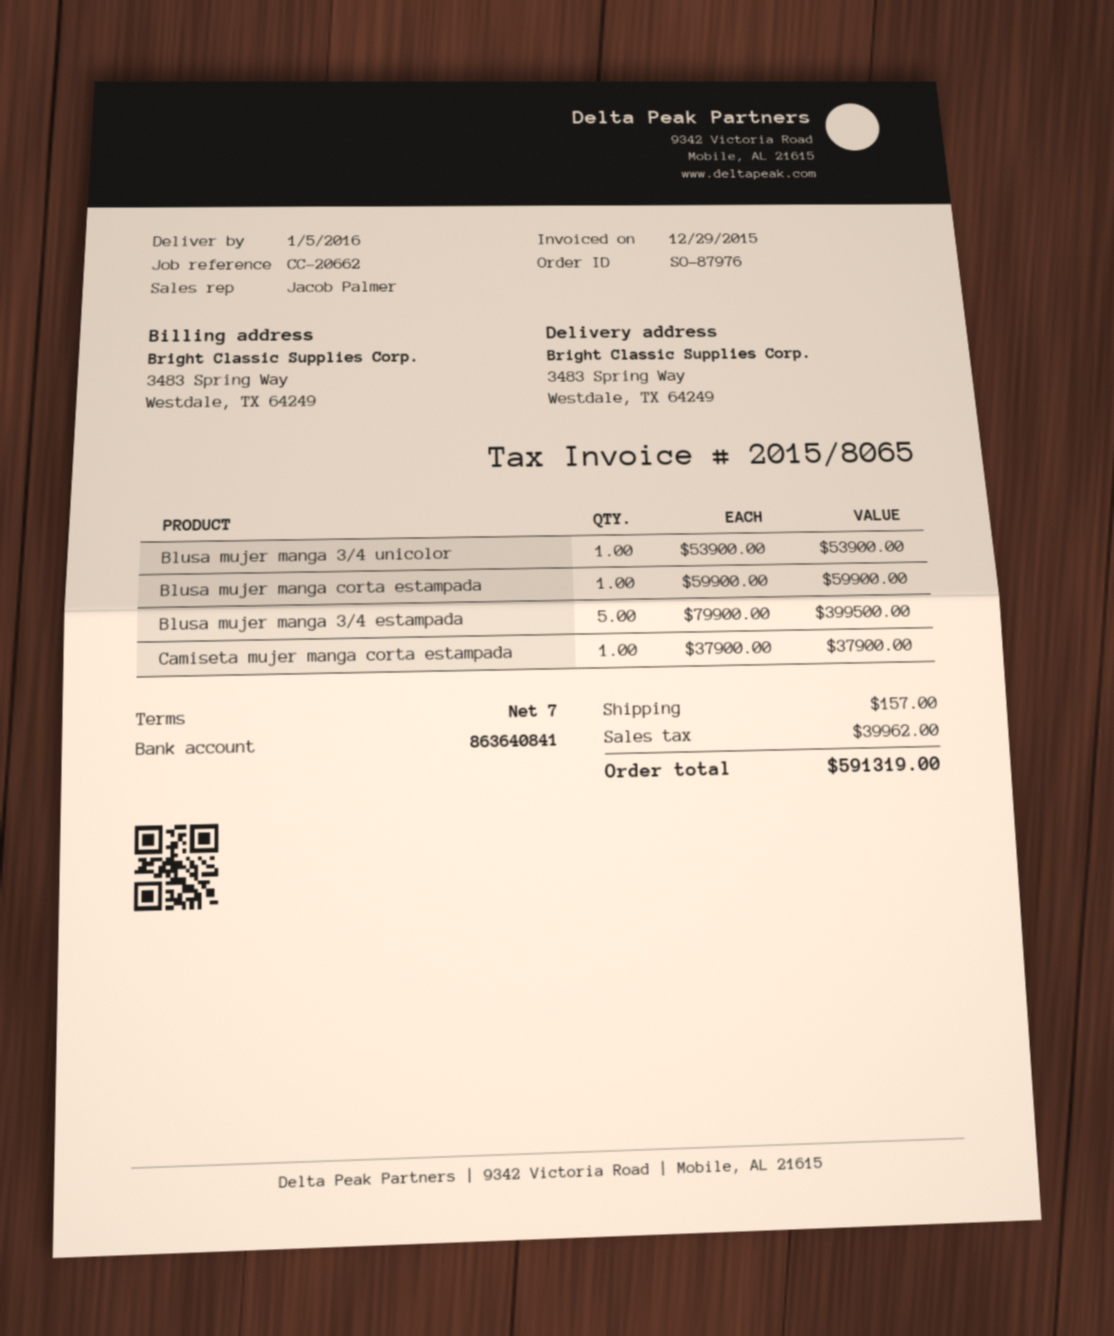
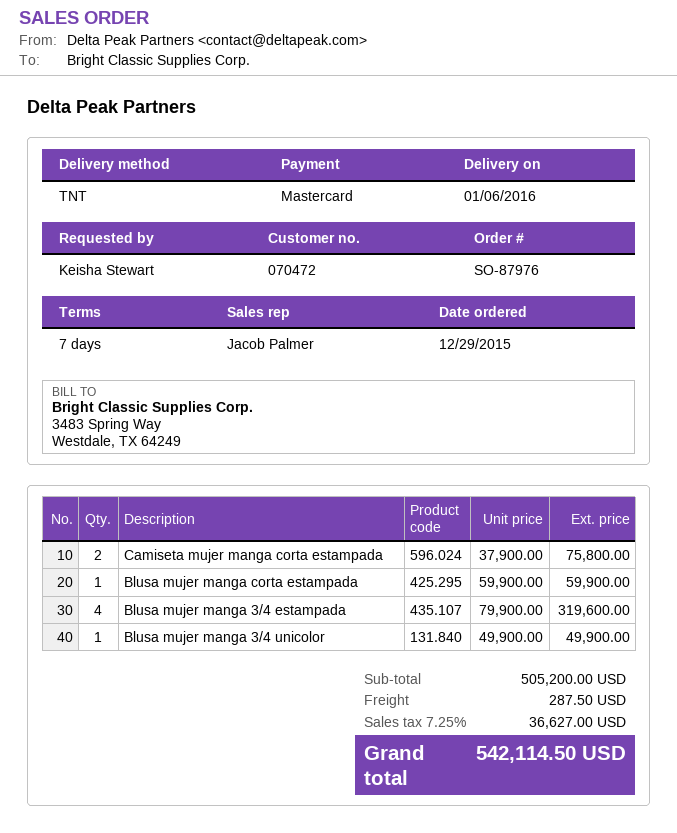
delivery date: 2016-01-05 -> 2016-01-06
Blusa mujer manga 3/4 unicolor: 1 x 53900.00 = 53900.00 -> 1 x 49900.00 = 49900.00
Blusa mujer manga 3/4 estampada: 5 x 79900.00 = 399500.00 -> 4 x 79900.00 = 319600.00
Camiseta mujer manga corta estampada: 1 x 37900.00 = 37900.00 -> 2 x 37900.00 = 75800.00
shipping: 157.00 -> 287.50
tax: 39962.00 -> 36627.00
total: 591319.00 -> 542114.50

